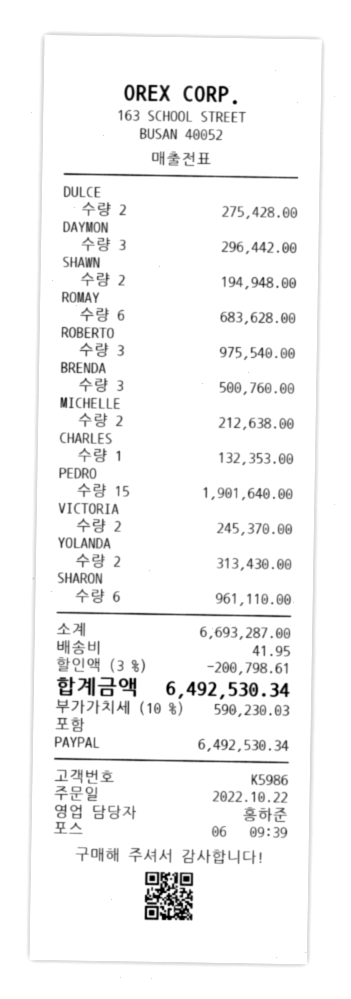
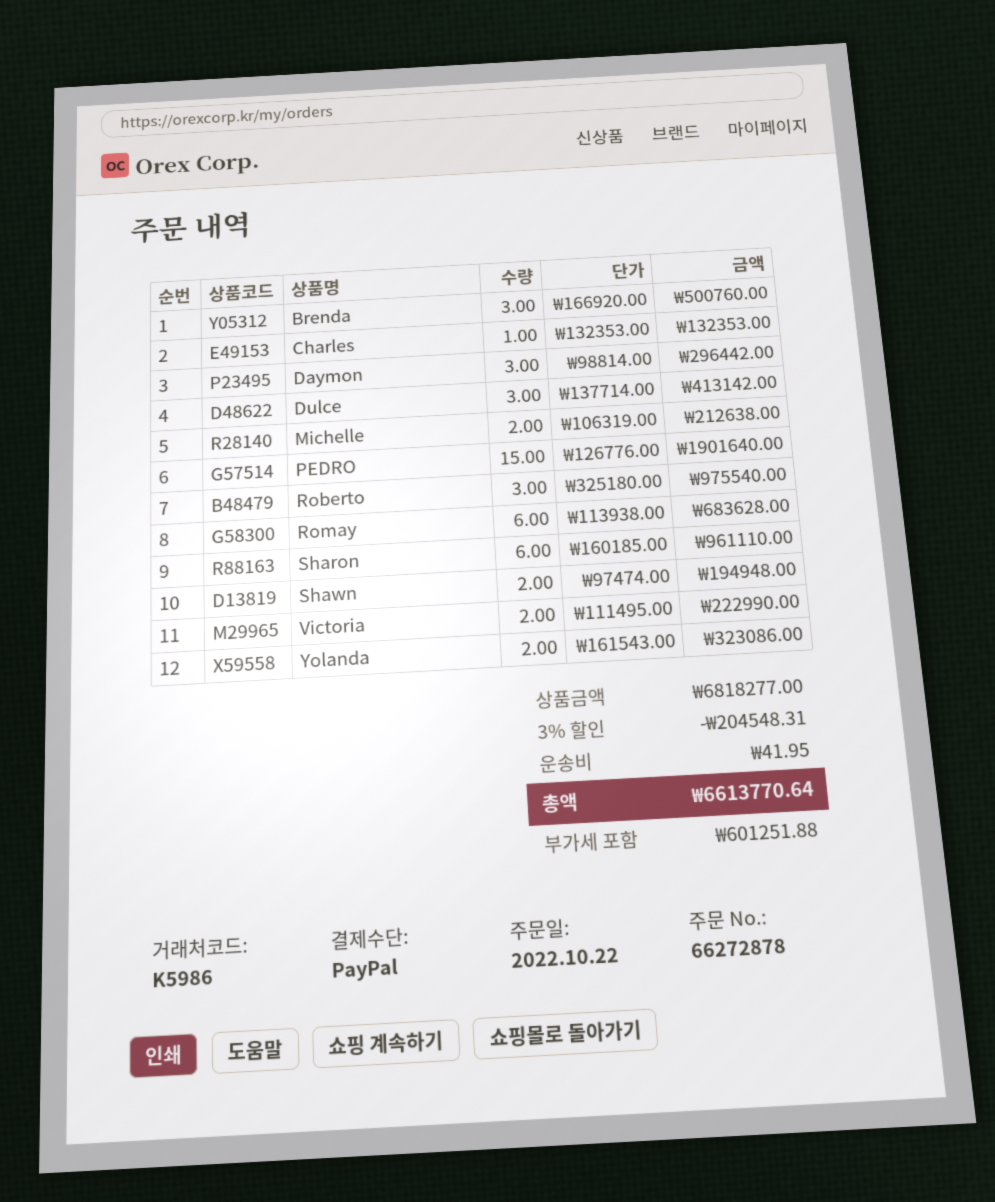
DULCE: 2 for 275428.00 -> 3 for 413142.00
VICTORIA: 2 for 245370.00 -> 2 for 222990.00
YOLANDA: 2 for 313430.00 -> 2 for 323086.00
subtotal: 6693287.00 -> 6818277.00
discount: 3% = 200798.61 -> 3% = 204548.31
tax: 590230.03 -> 601251.88
total: 6492530.34 -> 6613770.64

